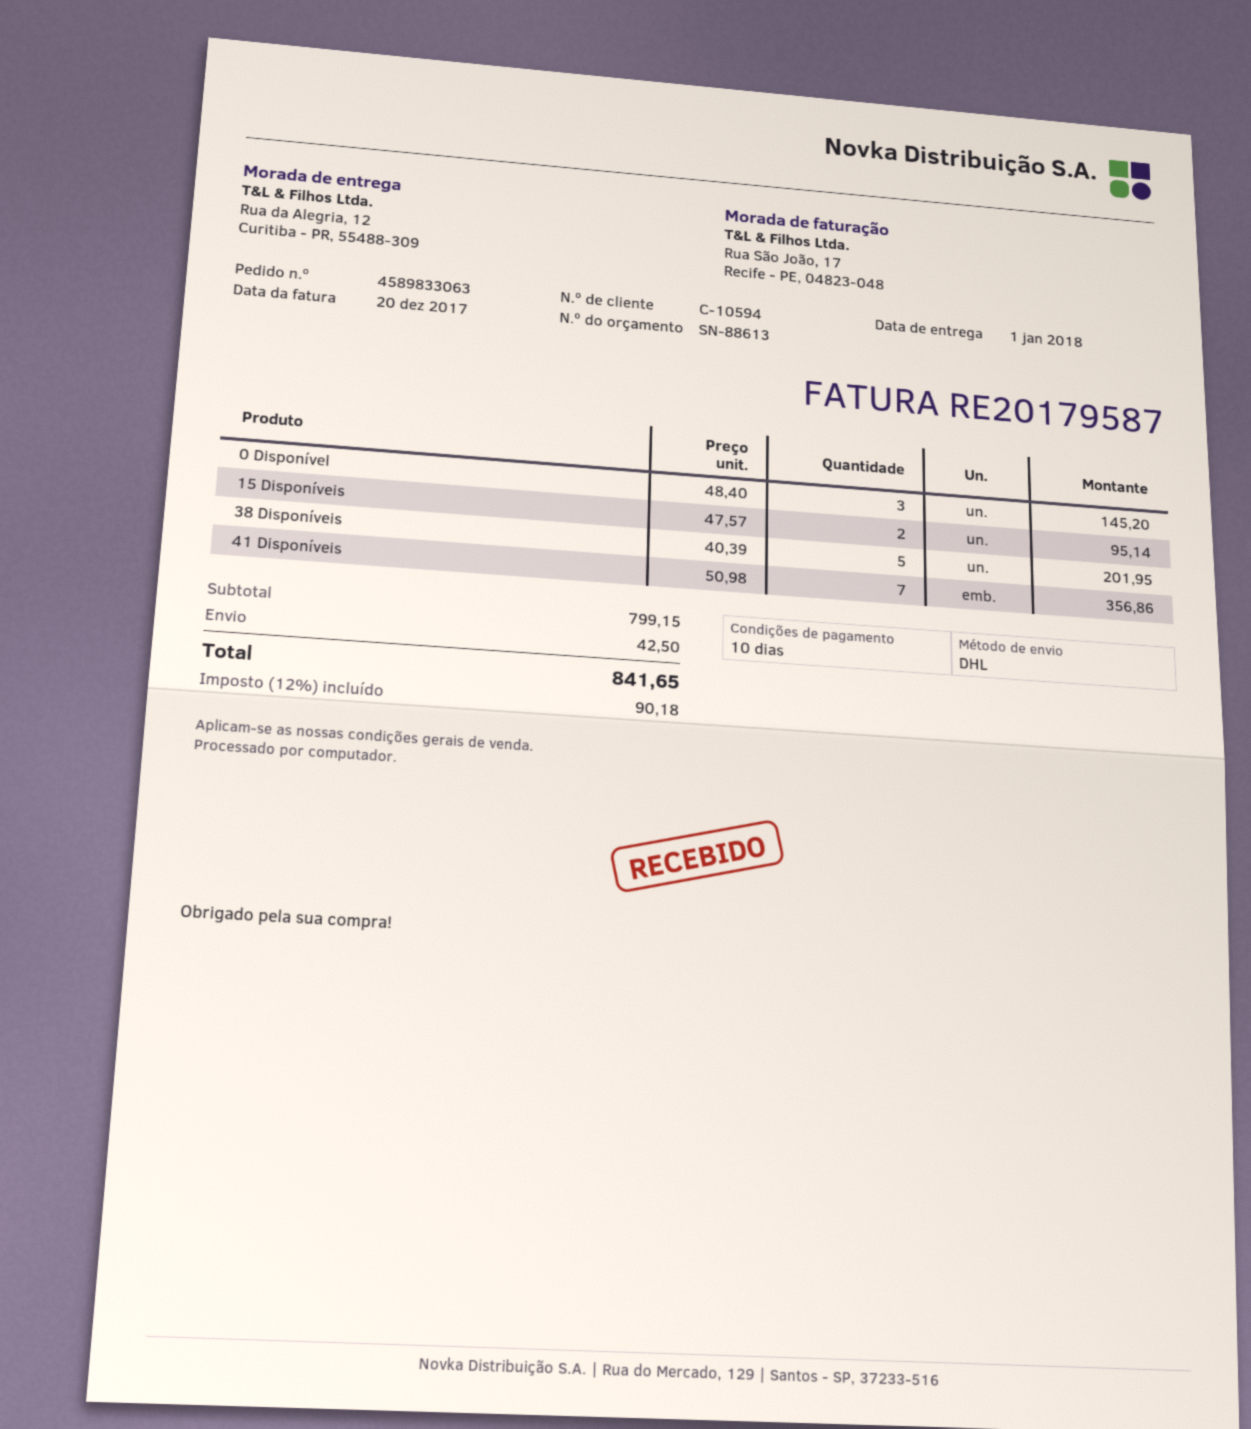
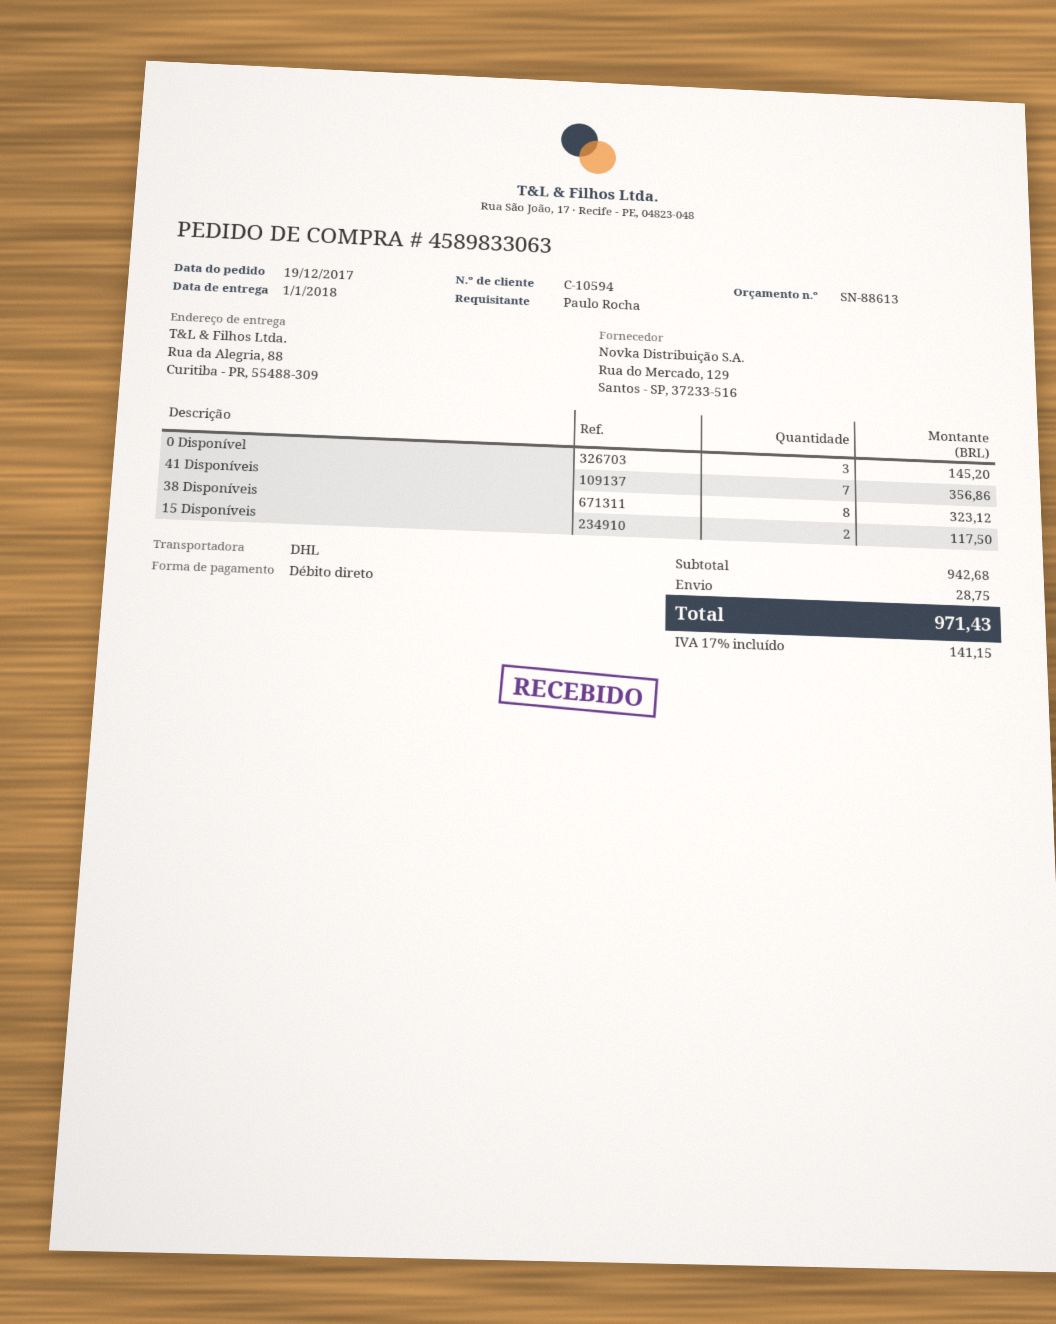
ship to: Rua da Alegria, 12, Curitiba - PR, 55488-309 -> Rua da Alegria, 88, Curitiba - PR, 55488-309
15 Disponíveis: 2 for 95.14 -> 2 for 117.50
38 Disponíveis: 5 for 201.95 -> 8 for 323.12
subtotal: 799.15 -> 942.68
shipping: 42.50 -> 28.75
tax: 12% = 90.18 -> 17% = 141.15
total: 841.65 -> 971.43

